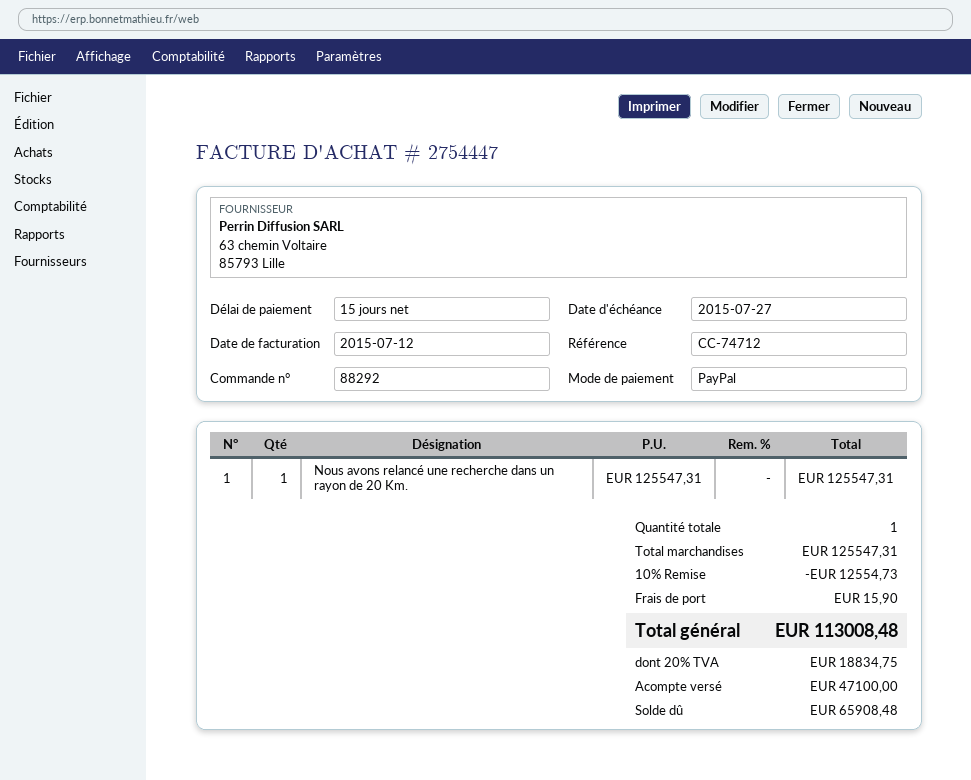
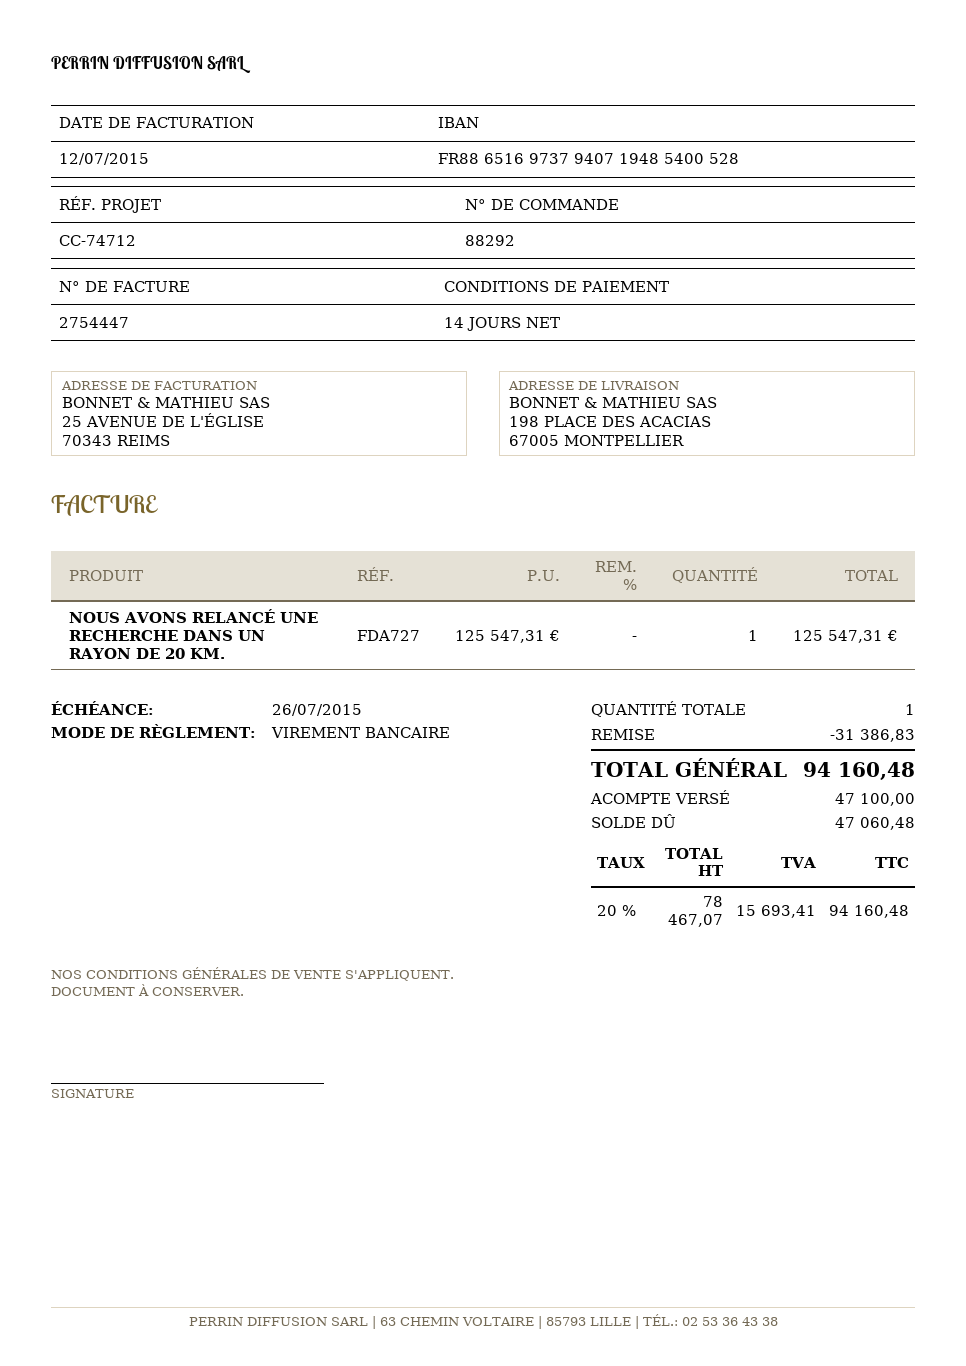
payment terms: 15 days -> 14 days
due date: 2015-07-27 -> 2015-07-26
payment method: PayPal -> bank transfer
discount: 12554.73 -> 31386.83
shipping: 15.90 -> none
tax: 20% = 18834.75 -> 20% = 15693.41
total: 113008.48 -> 94160.48
balance: 65908.48 -> 47060.48

